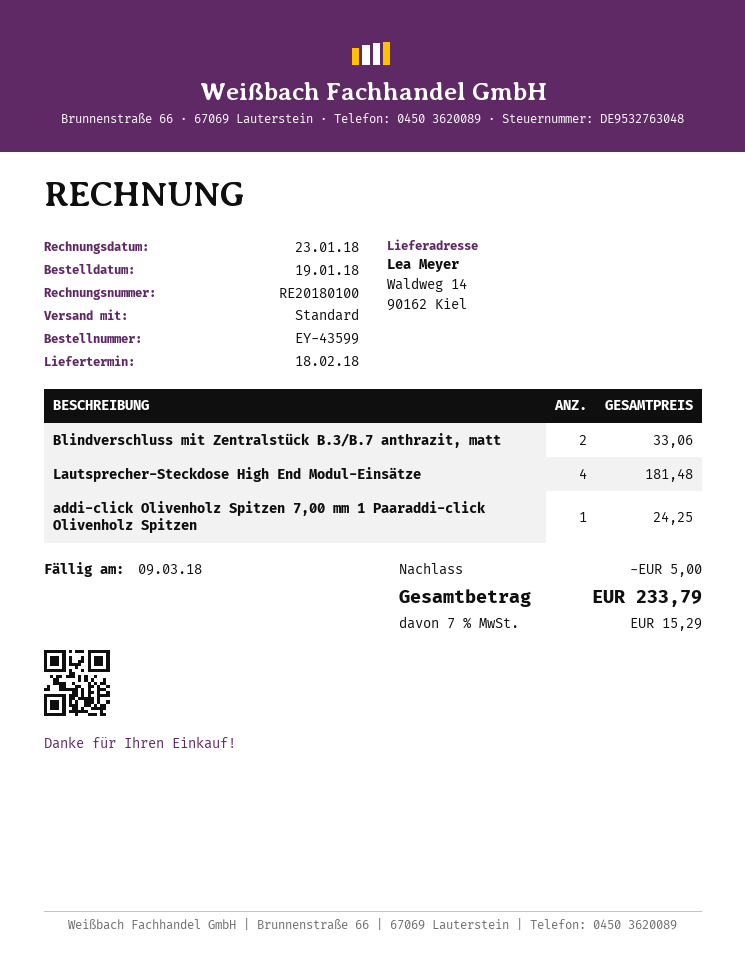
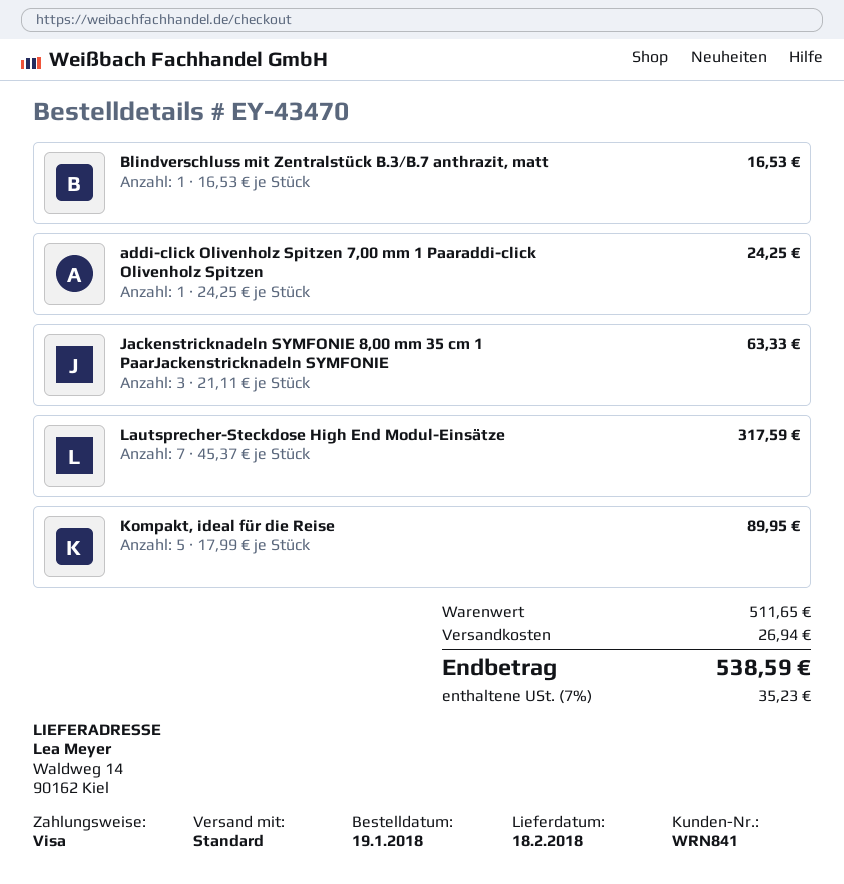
order number: EY-43599 -> EY-43470
Blindverschluss mit Zentralstück B.3/B.7 anthrazit, matt: 2 for 33.06 -> 1 for 16.53
Lautsprecher-Steckdose High End Modul-Einsätze: 4 for 181.48 -> 7 for 317.59
Jackenstricknadeln SYMFONIE 8,00 mm 35 cm 1 PaarJackenstricknadeln SYMFONIE: none -> 3 for 63.33
Kompakt, ideal für die Reise: none -> 5 for 89.95
discount: 5.00 -> none
shipping: none -> 26.94
tax: 7% = 15.29 -> 7% = 35.23
total: 233.79 -> 538.59

